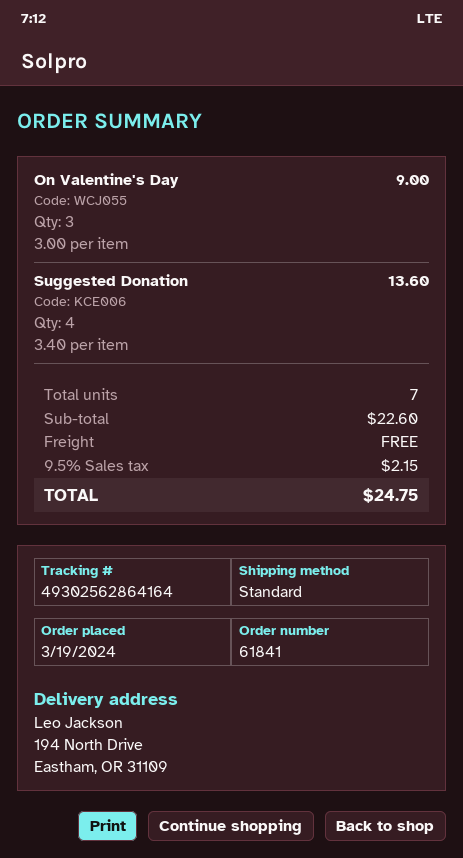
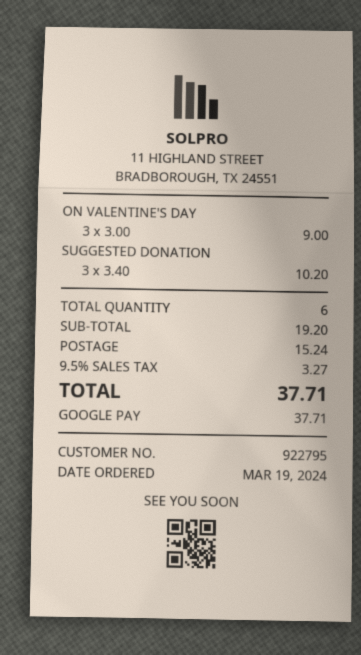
Suggested Donation: 4 x 3.40 = 13.60 -> 3 x 3.40 = 10.20
total quantity: 7 -> 6
subtotal: 22.60 -> 19.20
shipping: 0.00 -> 15.24
tax: 9.5% = 2.15 -> 9.5% = 3.27
total: 24.75 -> 37.71

